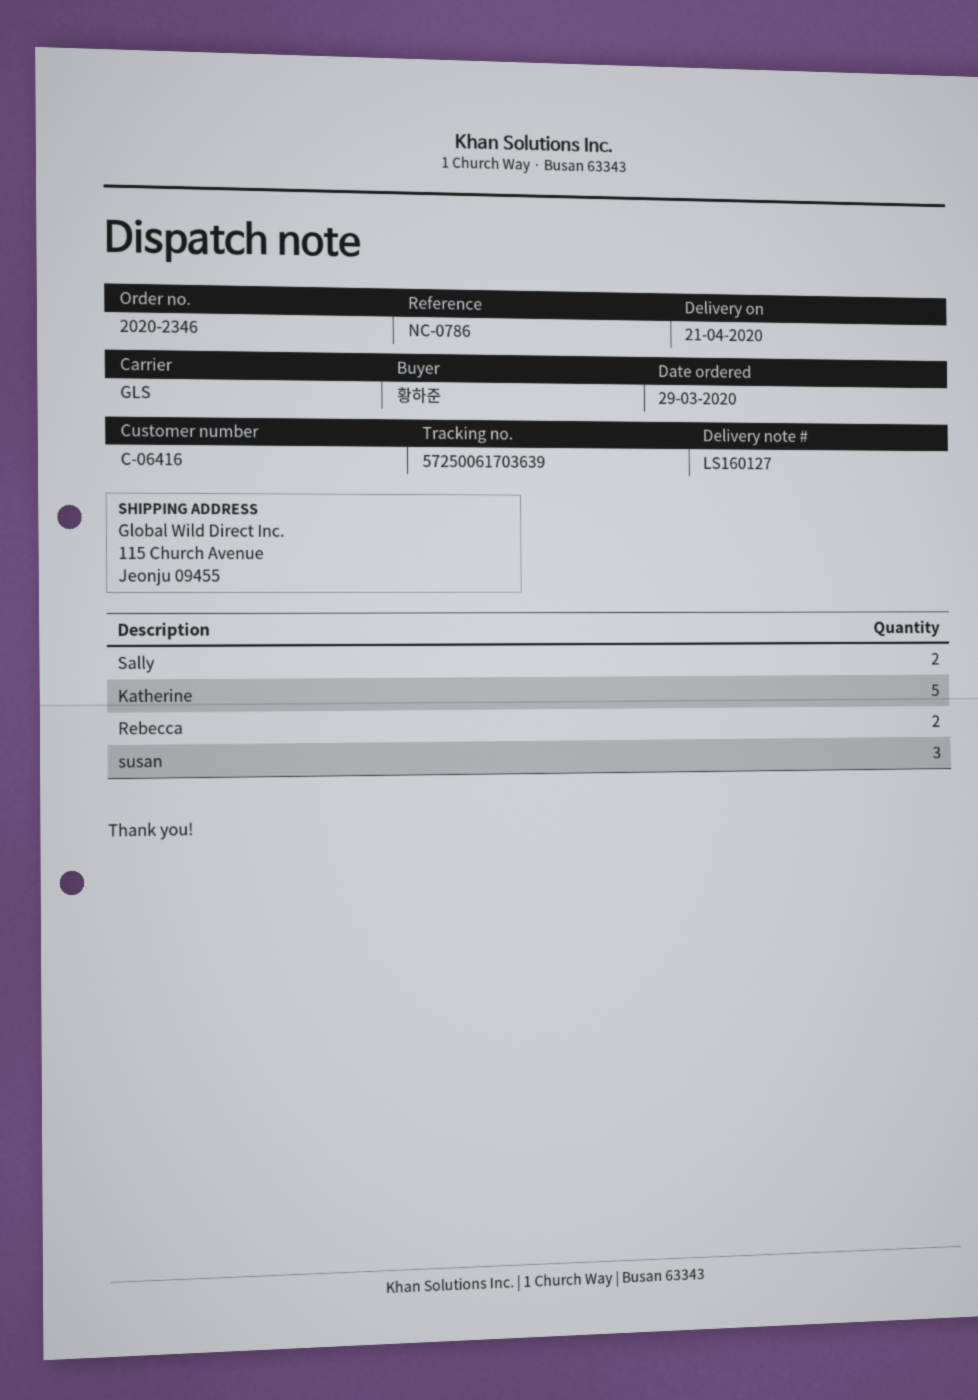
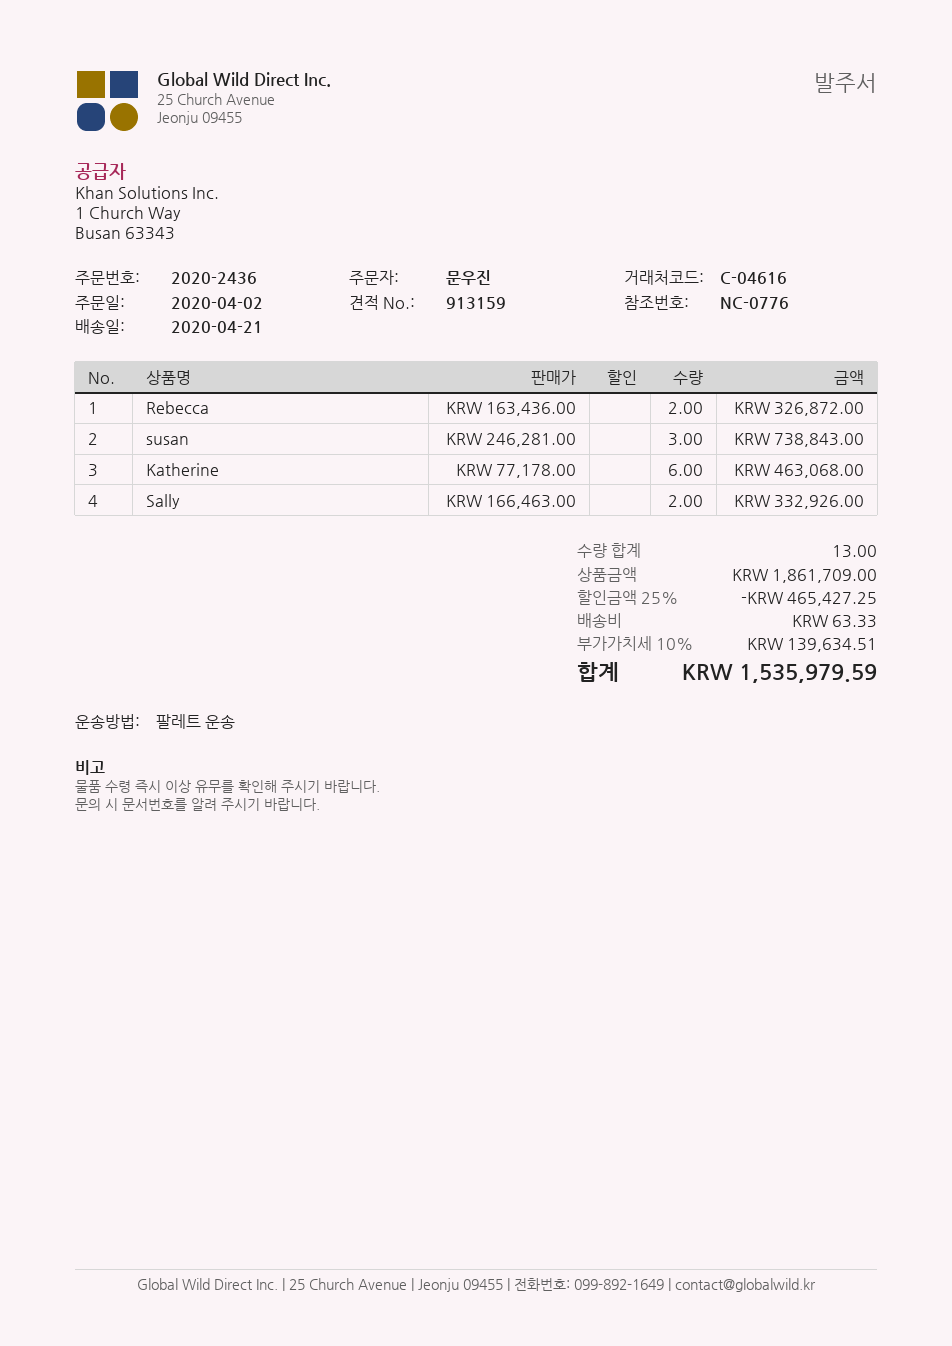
order number: 2020-2346 -> 2020-2436
order date: 2020-03-29 -> 2020-04-02
customer number: C-06416 -> C-04616
reference: NC-0786 -> NC-0776
ordered by: 황하준 -> 문우진
shipping method: GLS -> pallet freight
Katherine: 5 -> 6

